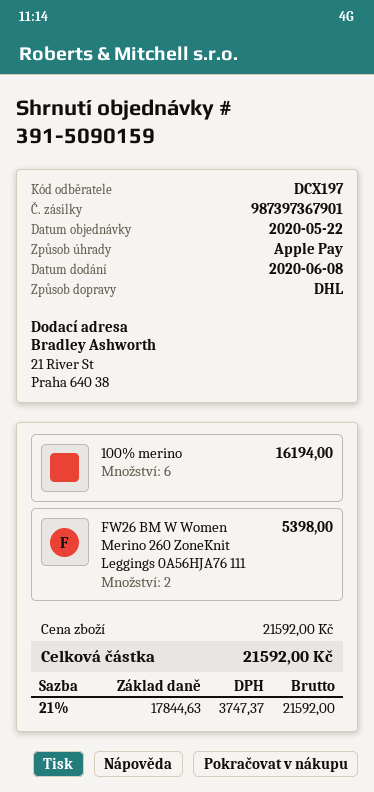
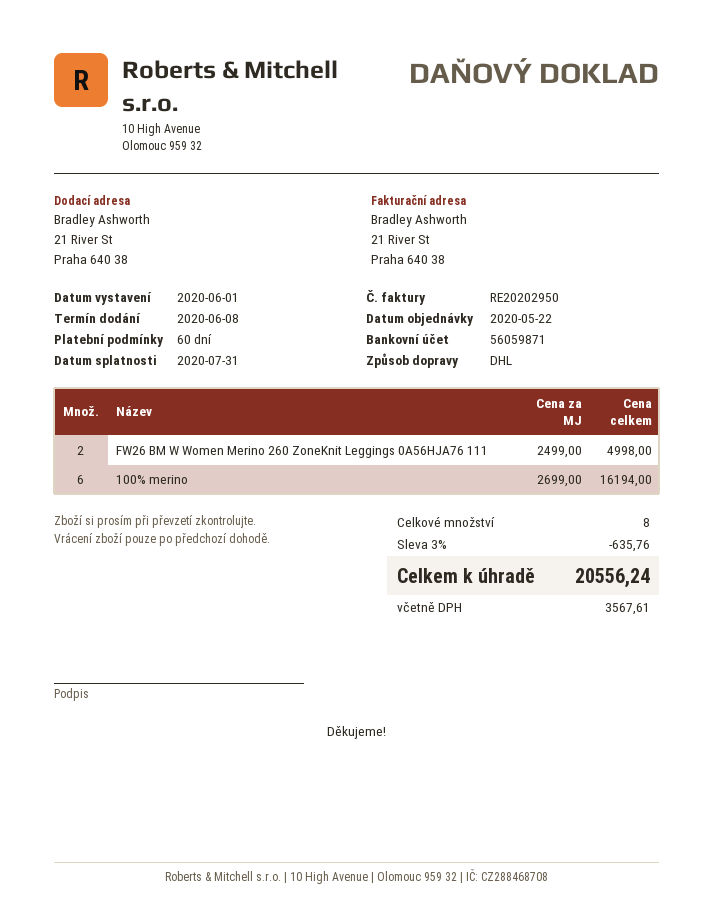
FW26 BM W Women Merino 260 ZoneKnit Leggings 0A56HJA76 111: 2 for 5398.00 -> 2 for 4998.00
discount: none -> 3% = 635.76
tax: 3747.37 -> 3567.61
total: 21592.00 -> 20556.24

